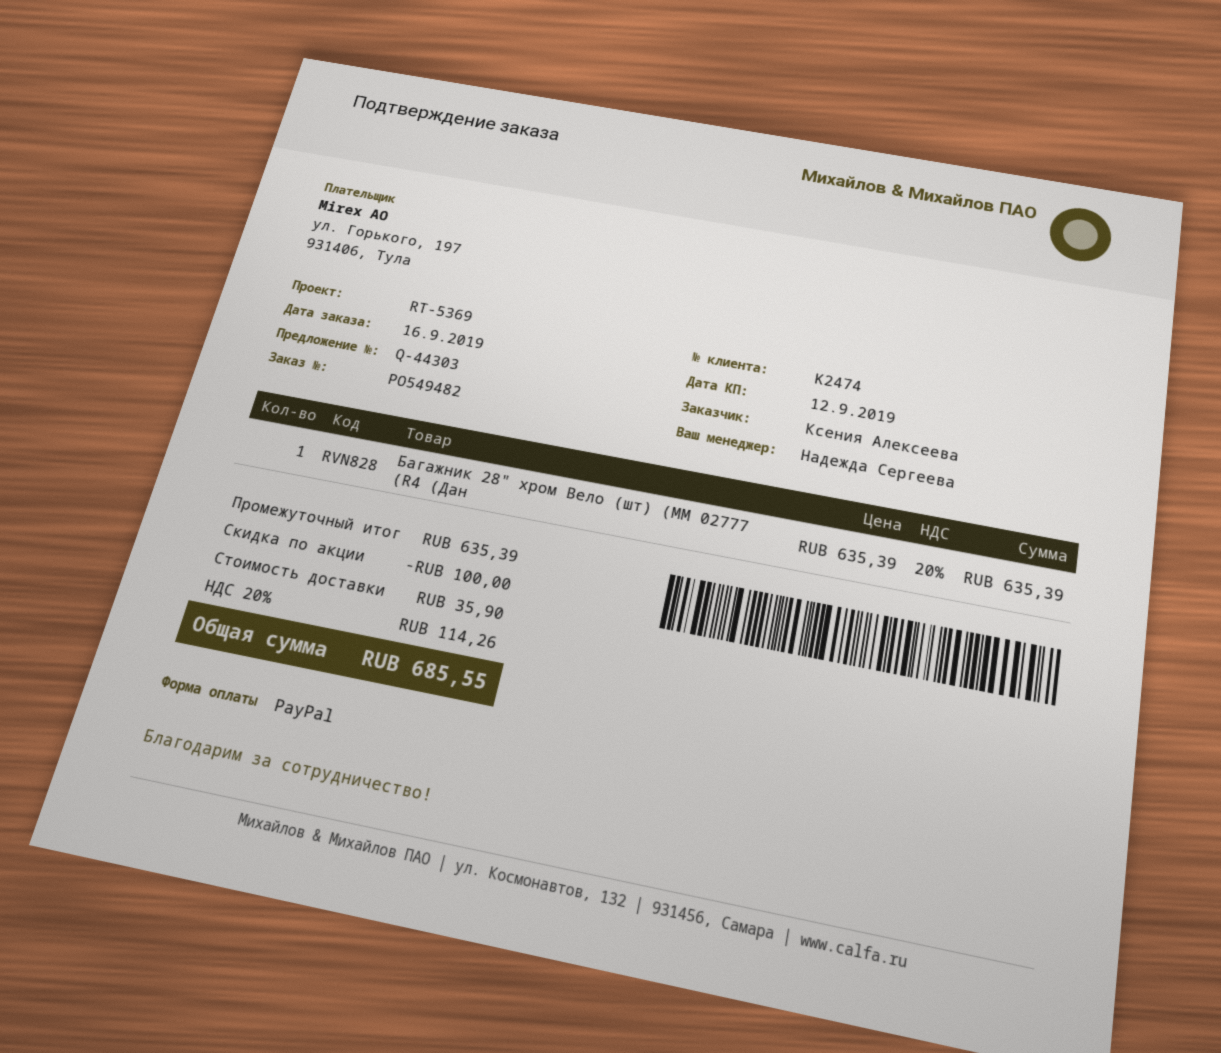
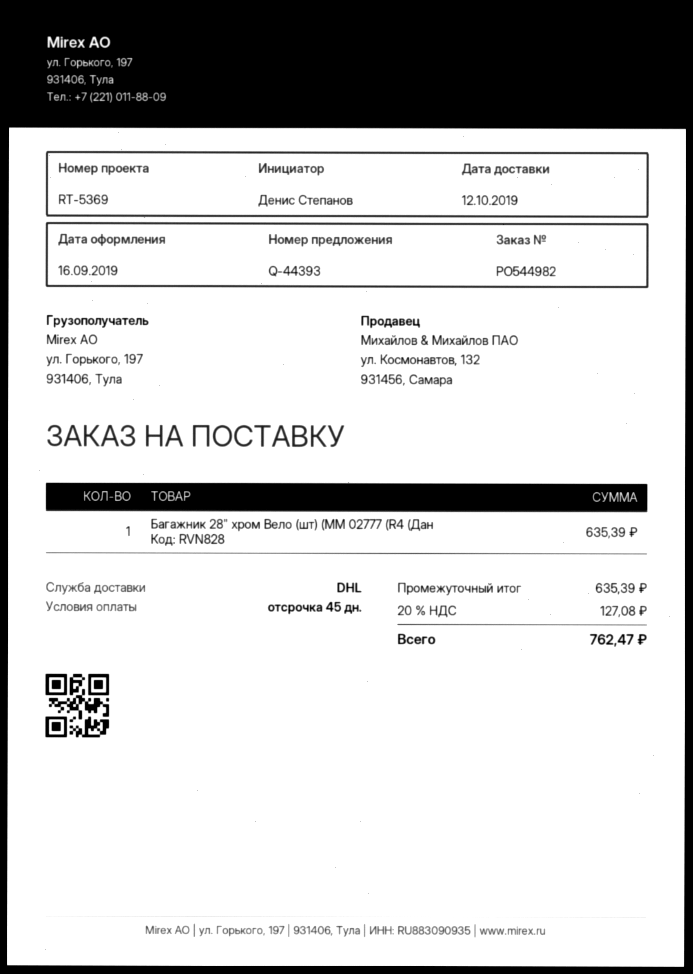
quote number: Q-44303 -> Q-44393
order number: PO549482 -> PO544982
ordered by: Ксения Алексеева -> Денис Степанов
discount: 100.00 -> none
shipping: 35.90 -> none
tax: 20% = 114.26 -> 20% = 127.08
total: 685.55 -> 762.47

